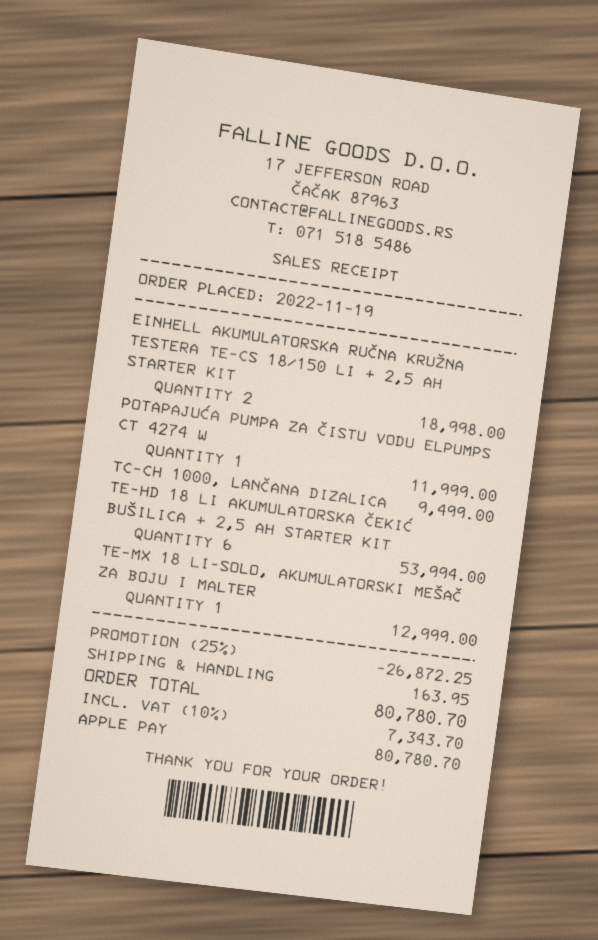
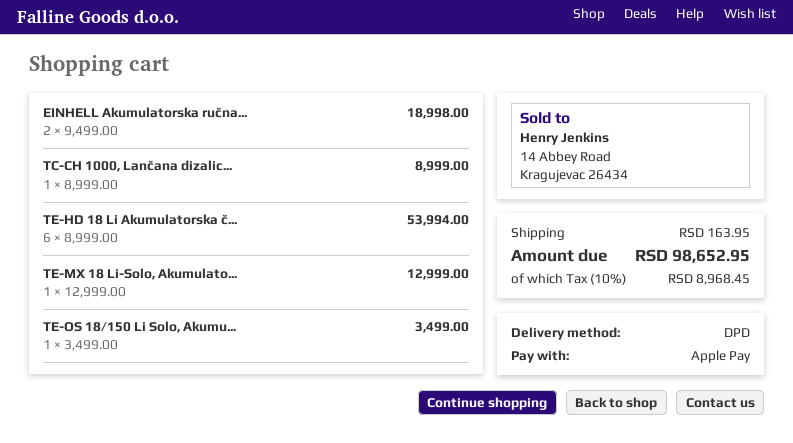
POTAPAJUĆA PUMPA ZA ČISTU VODU ELPUMPS CT 4274 W: 1 for 11999.00 -> none
TC-CH 1000, LANČANA DIZALICA: 1 for 9499.00 -> 1 for 8999.00
TE-OS 18/150 Li Solo, Akumu...: none -> 1 for 3499.00
discount: 25% = 26872.25 -> none
tax: 10% = 7343.70 -> 10% = 8968.45
total: 80780.70 -> 98652.95

